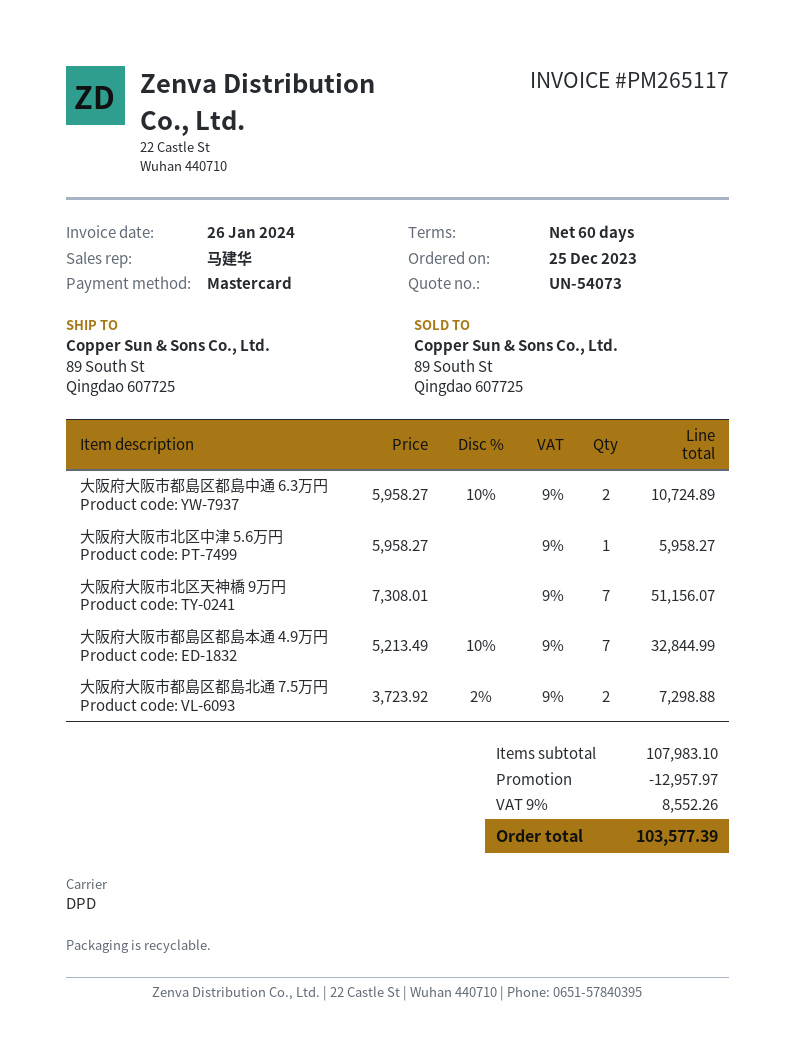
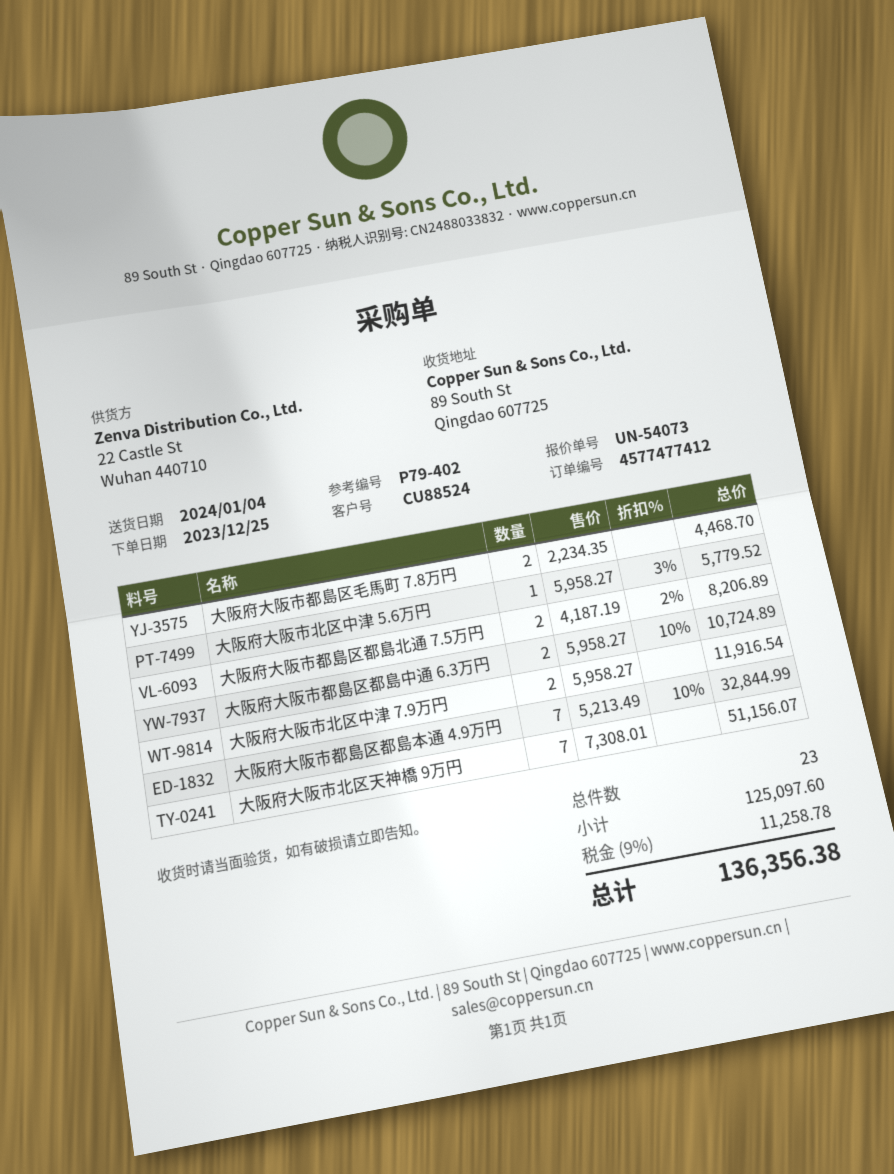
大阪府大阪市北区中津 5.6万円: 1 x 5958.27 = 5958.27 -> 1 x 5958.27 - 3% = 5779.52
大阪府大阪市都島区都島北通 7.5万円: 2 x 3723.92 - 2% = 7298.88 -> 2 x 4187.19 - 2% = 8206.89
大阪府大阪市都島区毛馬町 7.8万円: none -> 2 x 2234.35 = 4468.70
大阪府大阪市北区中津 7.9万円: none -> 2 x 5958.27 = 11916.54
subtotal: 107983.10 -> 125097.60
discount: 12957.97 -> none
tax: 9% = 8552.26 -> 9% = 11258.78
total: 103577.39 -> 136356.38

